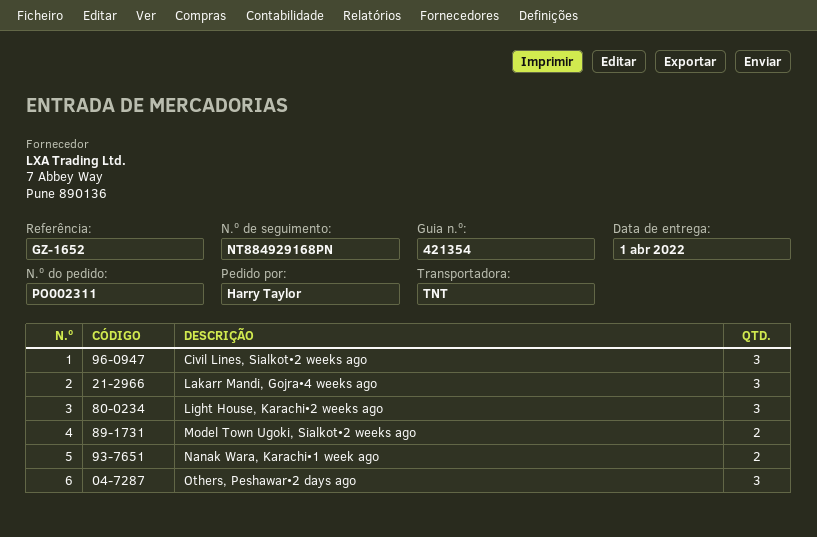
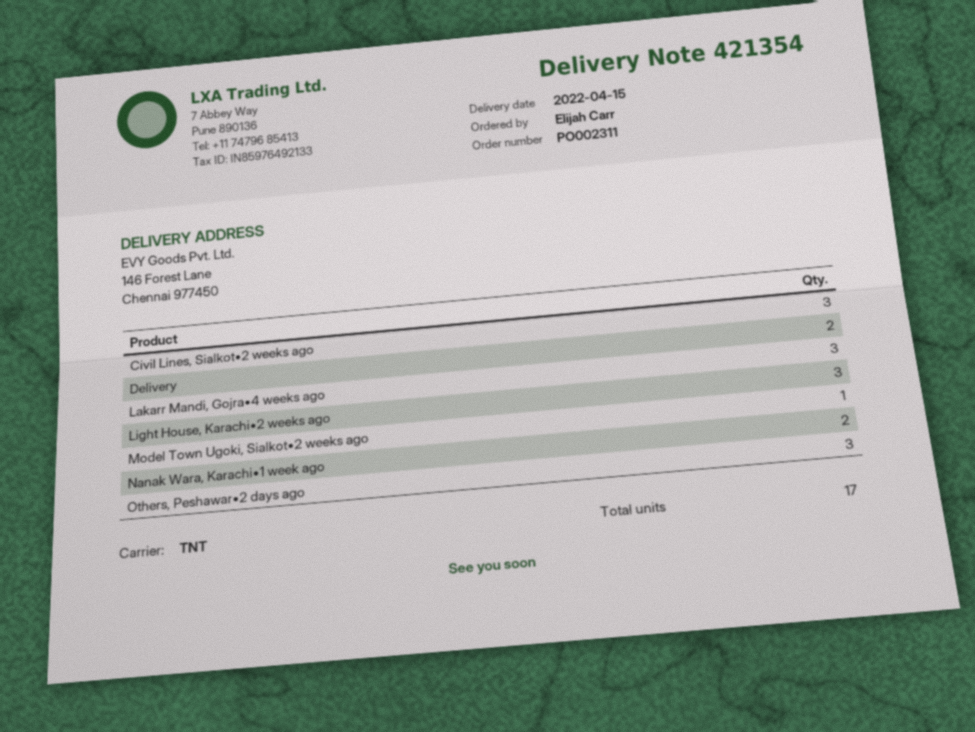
delivery date: 2022-04-01 -> 2022-04-15
ordered by: Harry Taylor -> Elijah Carr
Model Town Ugoki, Sialkot•2 weeks ago: 2 -> 1
Delivery: none -> 2

